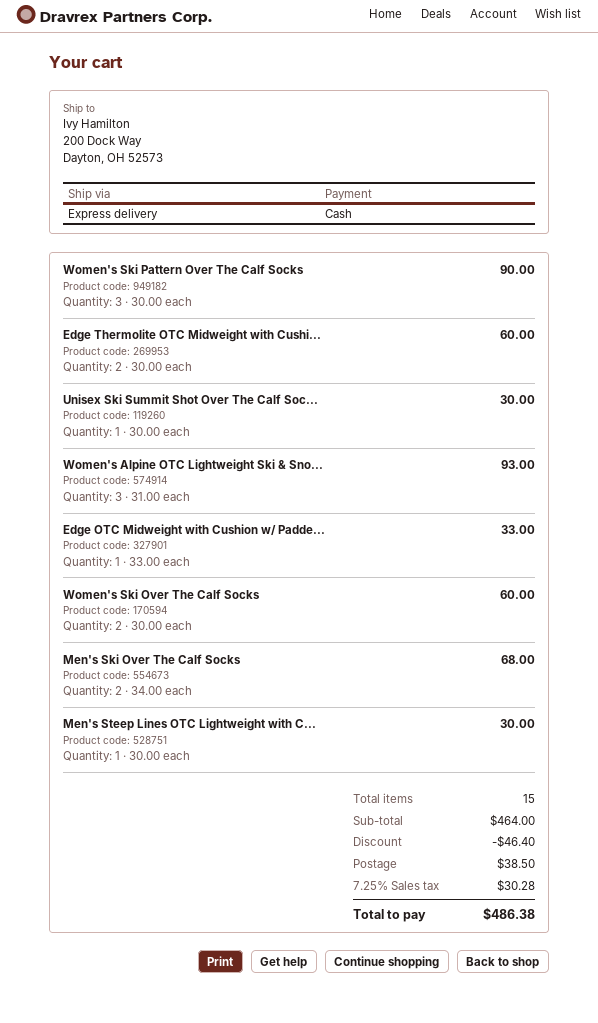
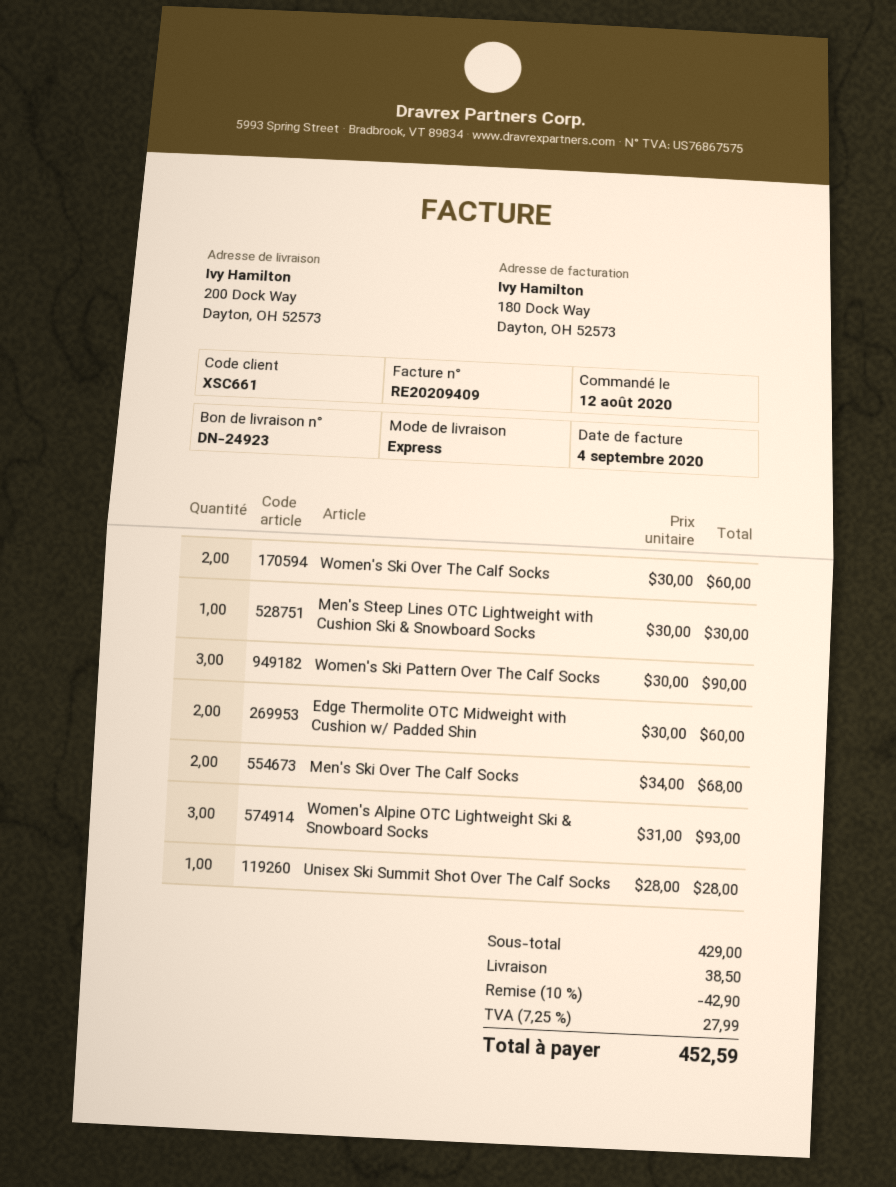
Unisex Ski Summit Shot Over The Calf Soc...: 1 x 30.00 = 30.00 -> 1 x 28.00 = 28.00
Edge OTC Midweight with Cushion w/ Padde...: 1 x 33.00 = 33.00 -> none
subtotal: 464.00 -> 429.00
discount: 46.40 -> 42.90
tax: 7.25% = 30.28 -> 7.25% = 27.99
total: 486.38 -> 452.59

